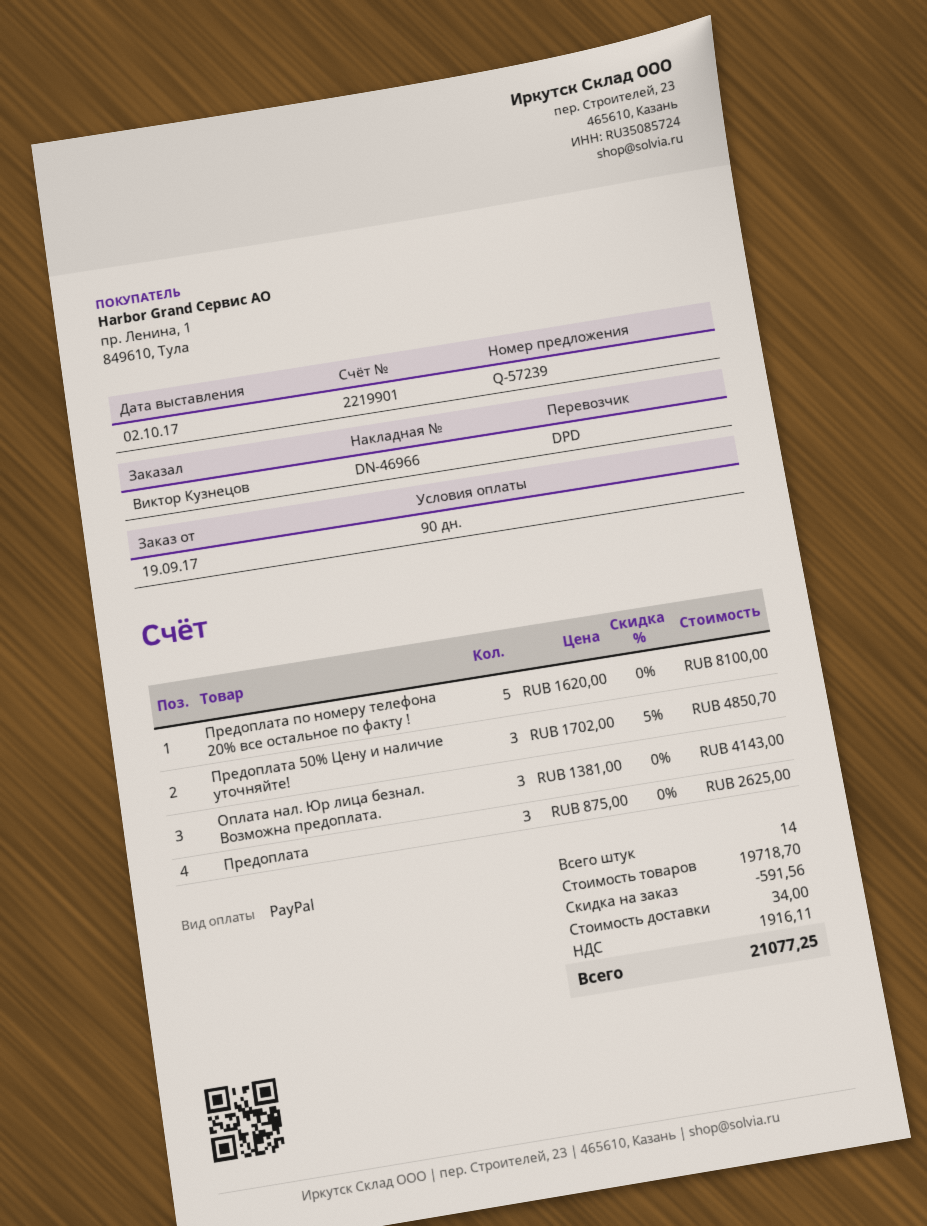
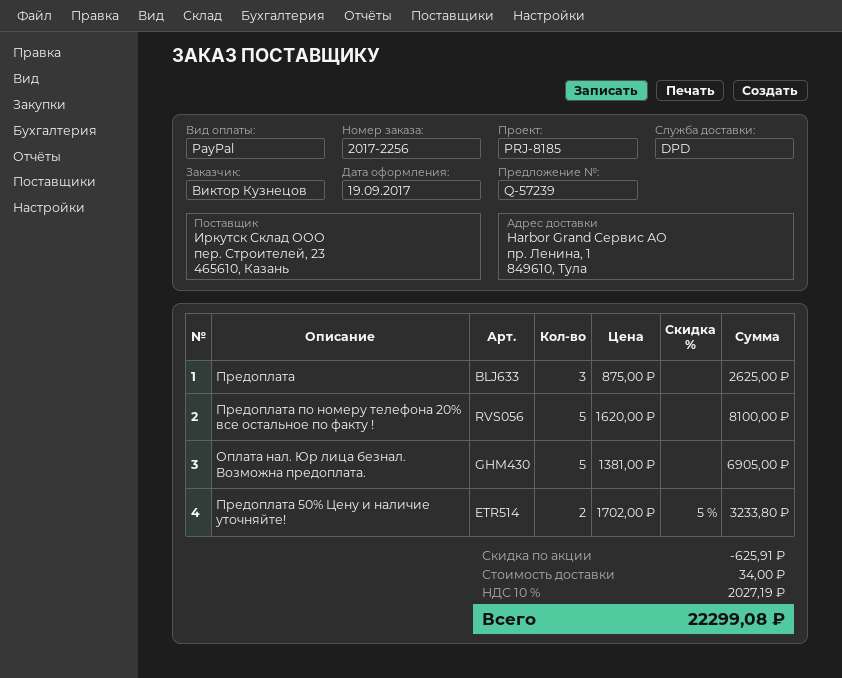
Предоплата 50% Цену и наличие уточняйте!: 3 x 1702.00 - 5% = 4850.70 -> 2 x 1702.00 - 5% = 3233.80
Оплата нал. Юр лица безнал. Возможна предоплата.: 3 x 1381.00 = 4143.00 -> 5 x 1381.00 = 6905.00
discount: 591.56 -> 625.91
tax: 1916.11 -> 2027.19
total: 21077.25 -> 22299.08

